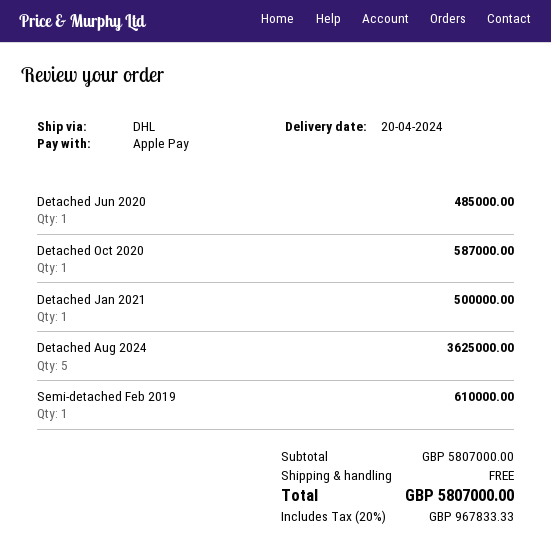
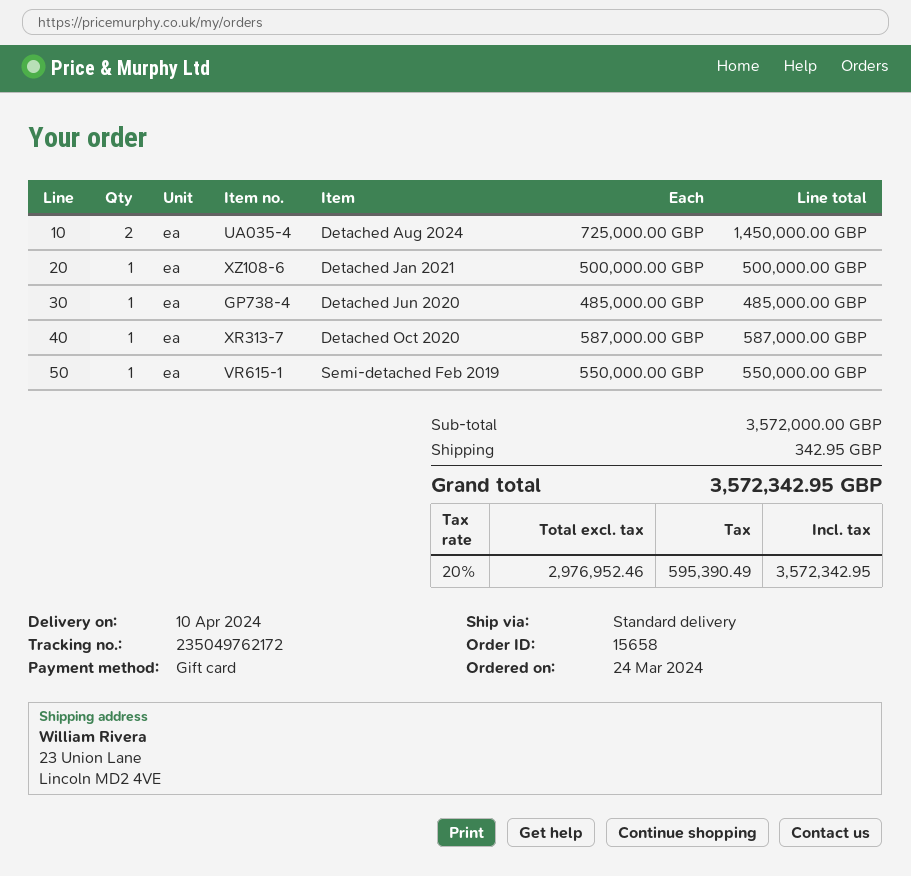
delivery date: 2024-04-20 -> 2024-04-10
payment method: Apple Pay -> gift card
shipping method: DHL -> standard
Detached Aug 2024: 5 for 3625000.00 -> 2 for 1450000.00
Semi-detached Feb 2019: 1 for 610000.00 -> 1 for 550000.00
subtotal: 5807000.00 -> 3572000.00
shipping: 0.00 -> 342.95
tax: 20% = 967833.33 -> 20% = 595390.49
total: 5807000.00 -> 3572342.95

